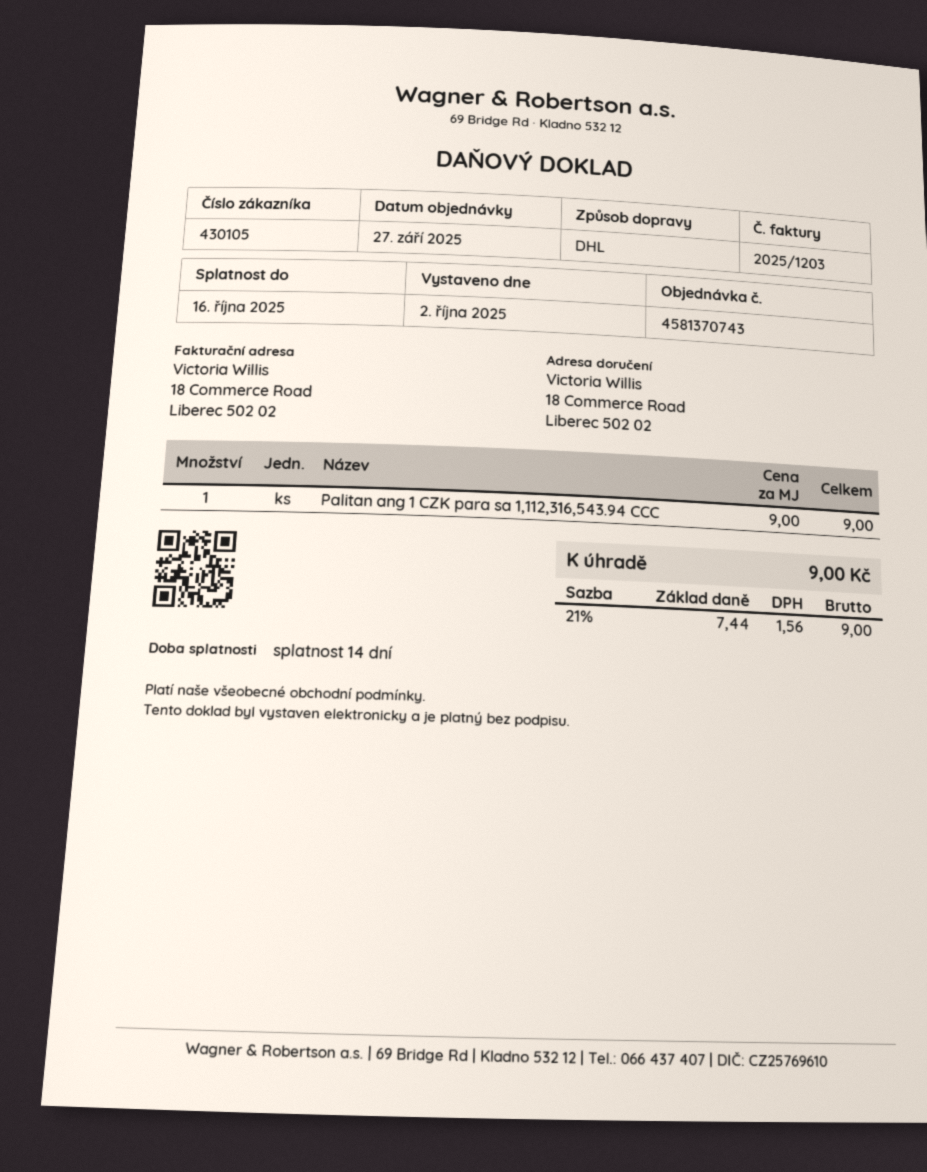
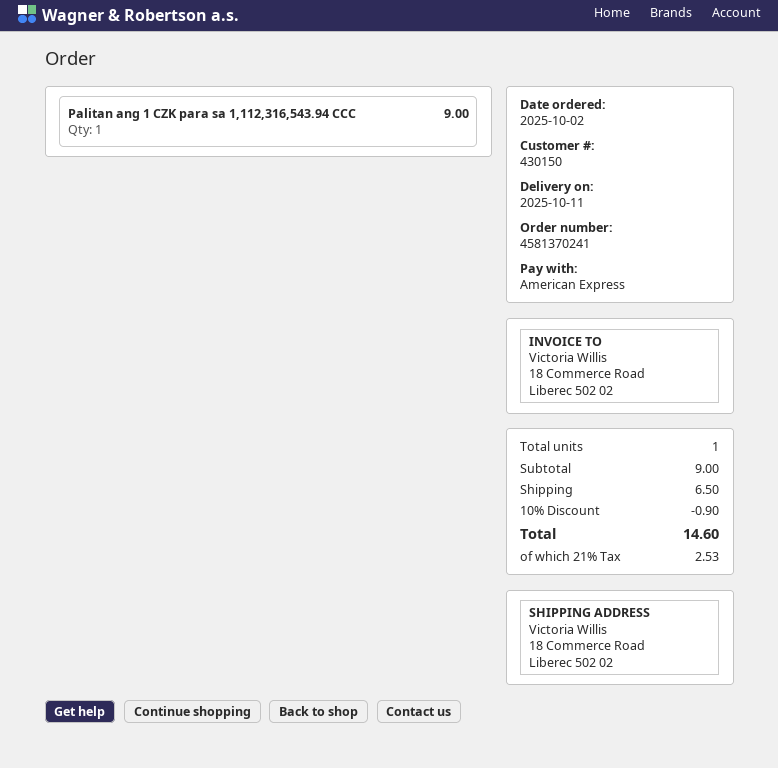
order number: 4581370743 -> 4581370241
order date: 2025-09-27 -> 2025-10-02
customer number: 430105 -> 430150
discount: none -> 10% = 0.90
shipping: none -> 6.50
tax: 21% = 1.56 -> 21% = 2.53
total: 9.00 -> 14.60

